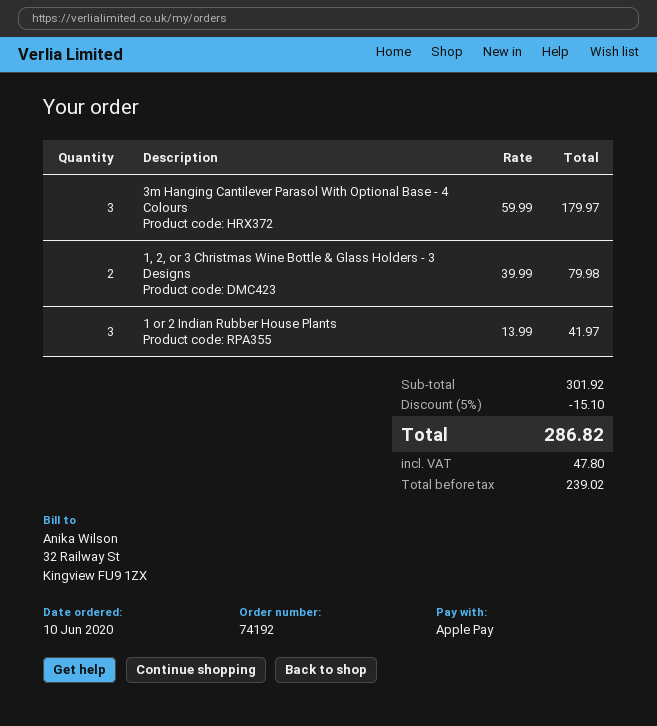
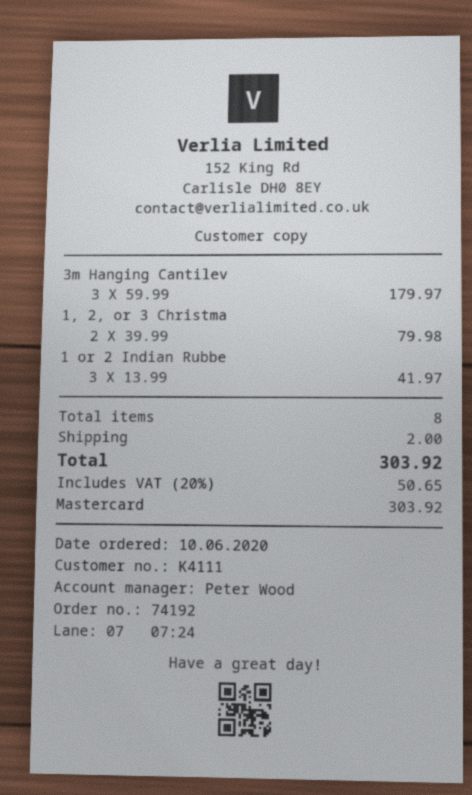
payment method: Apple Pay -> Mastercard
discount: 5% = 15.10 -> none
shipping: none -> 2.00
tax: 47.80 -> 50.65
total: 286.82 -> 303.92

